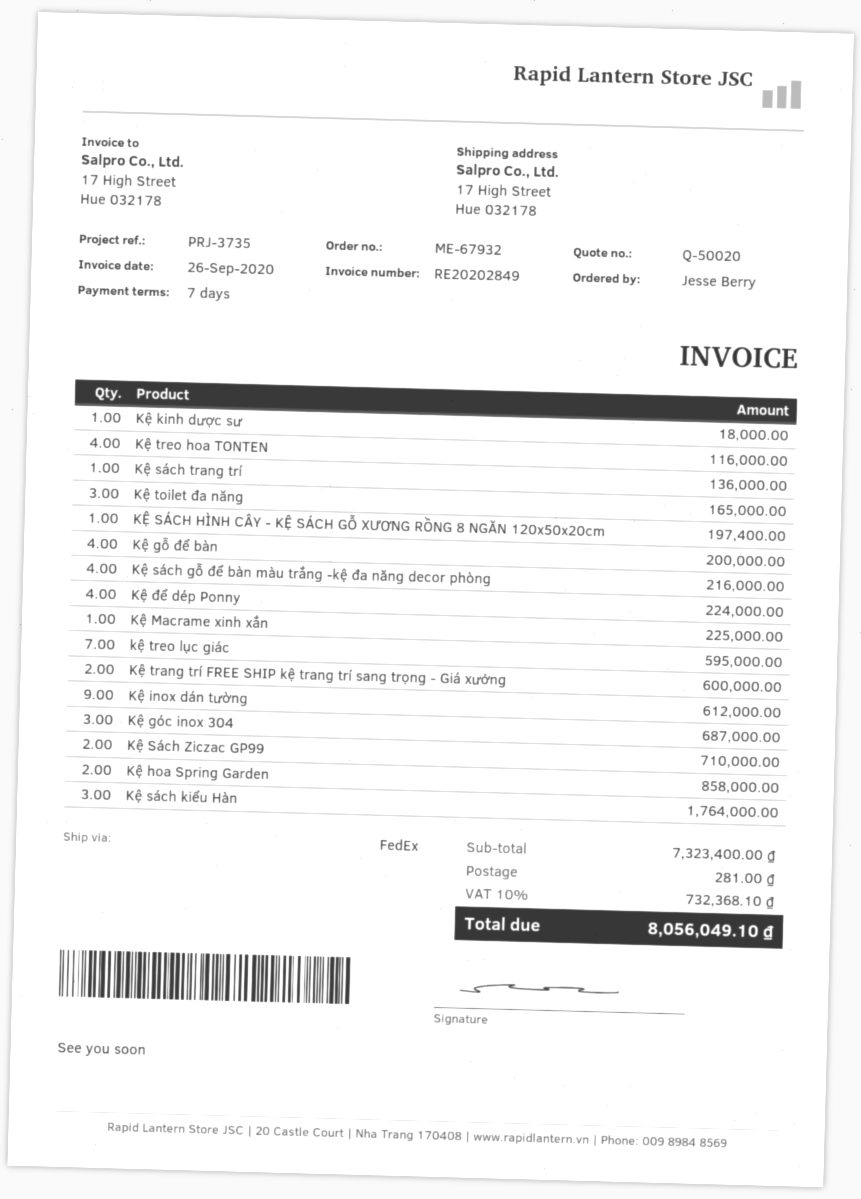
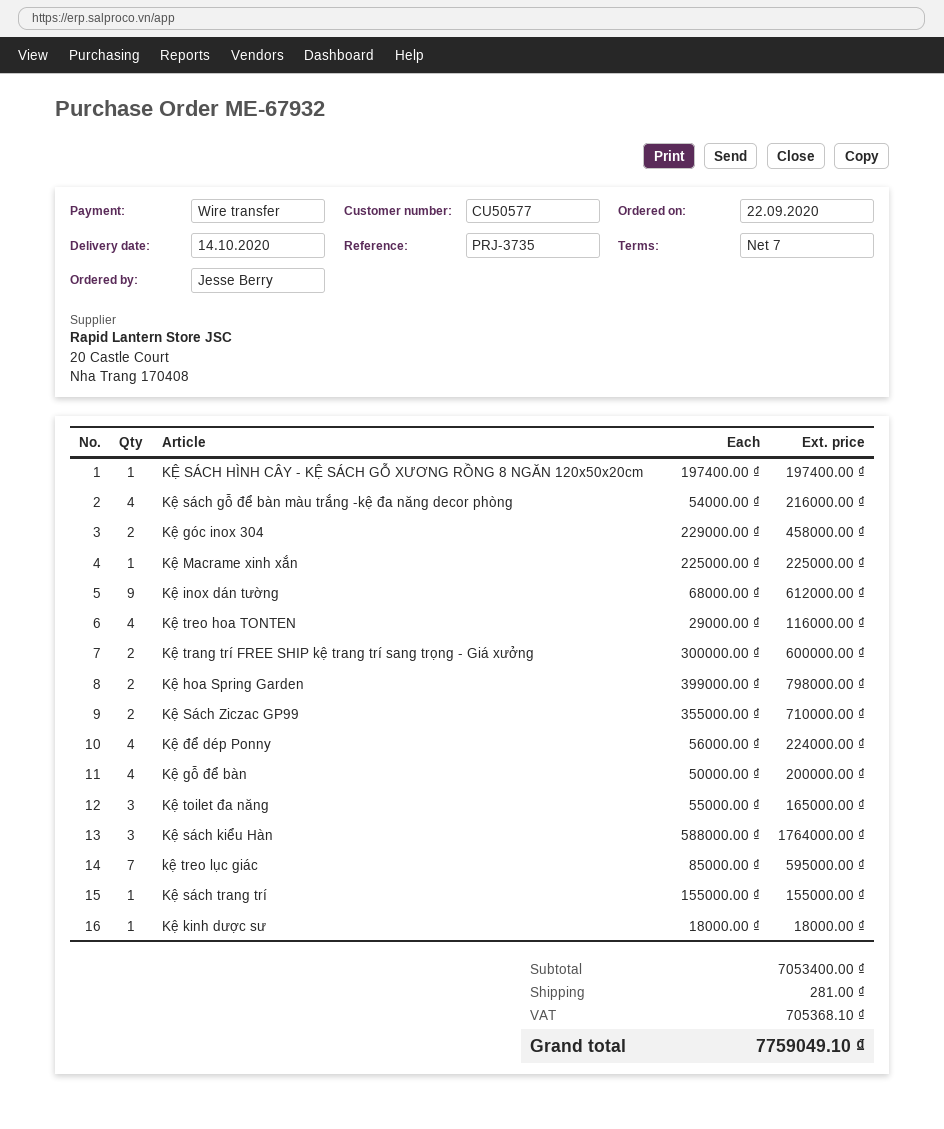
Kệ sách trang trí: 1 for 136000.00 -> 1 for 155000.00
Kệ góc inox 304: 3 for 687000.00 -> 2 for 458000.00
Kệ hoa Spring Garden: 2 for 858000.00 -> 2 for 798000.00
subtotal: 7323400.00 -> 7053400.00
tax: 732368.10 -> 705368.10
total: 8056049.10 -> 7759049.10

